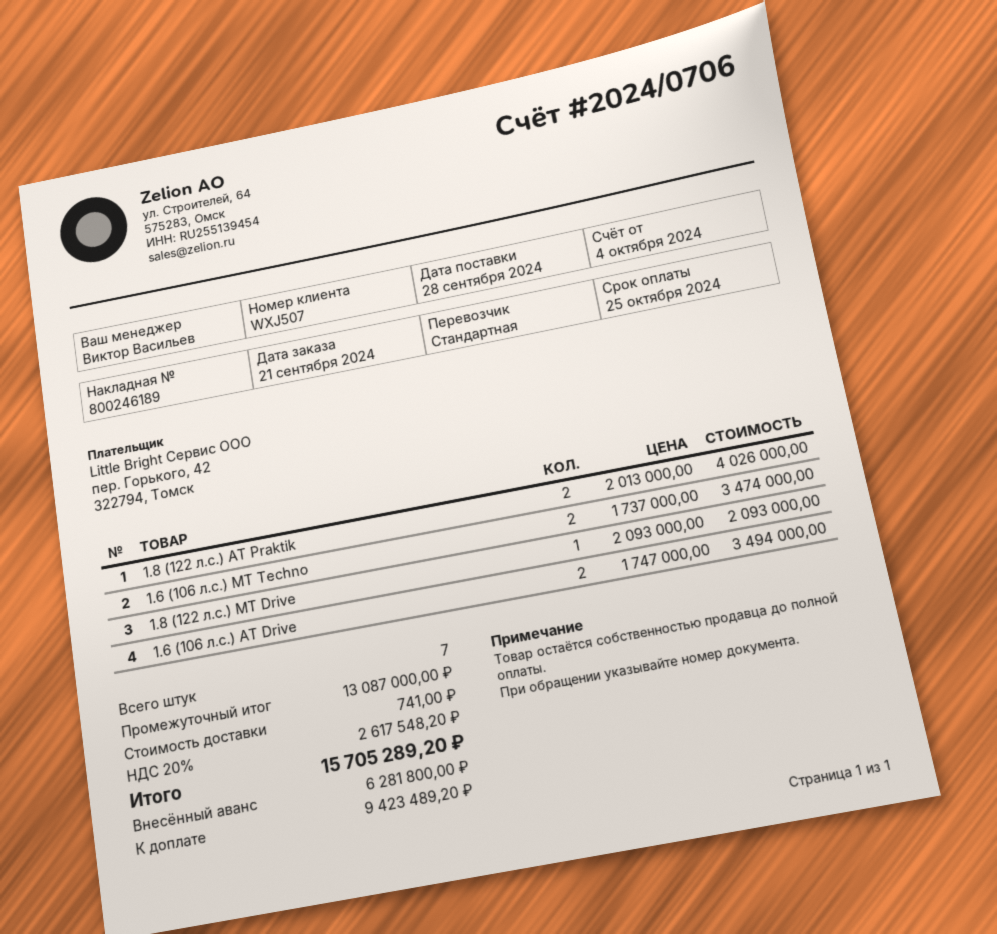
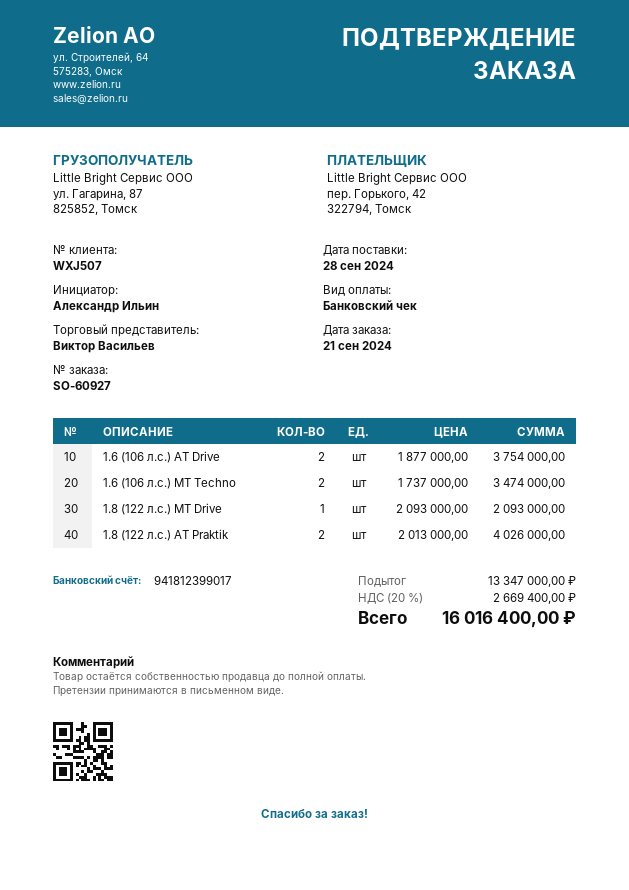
1.6 (106 л.с.) AT Drive: 2 x 1747000.00 = 3494000.00 -> 2 x 1877000.00 = 3754000.00
subtotal: 13087000.00 -> 13347000.00
shipping: 741.00 -> none
tax: 20% = 2617548.20 -> 20% = 2669400.00
total: 15705289.20 -> 16016400.00

